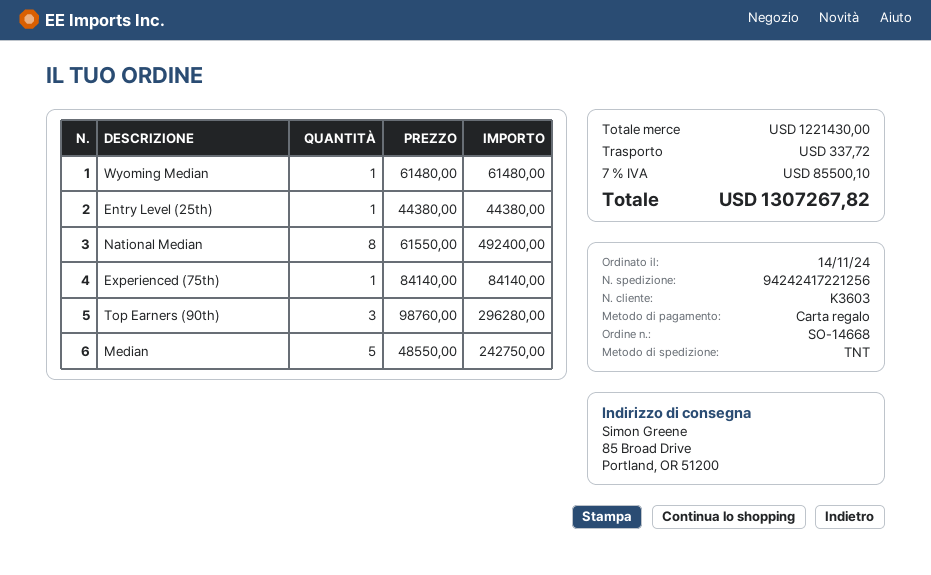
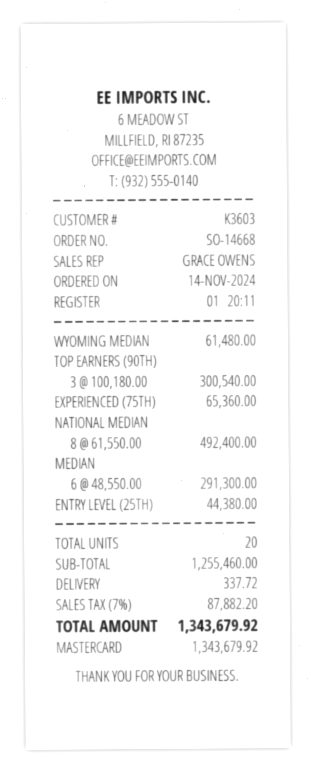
payment method: gift card -> Mastercard
Experienced (75th): 1 x 84140.00 = 84140.00 -> 1 x 65360.00 = 65360.00
Top Earners (90th): 3 x 98760.00 = 296280.00 -> 3 x 100180.00 = 300540.00
Median: 5 x 48550.00 = 242750.00 -> 6 x 48550.00 = 291300.00
subtotal: 1221430.00 -> 1255460.00
tax: 7% = 85500.10 -> 7% = 87882.20
total: 1307267.82 -> 1343679.92

